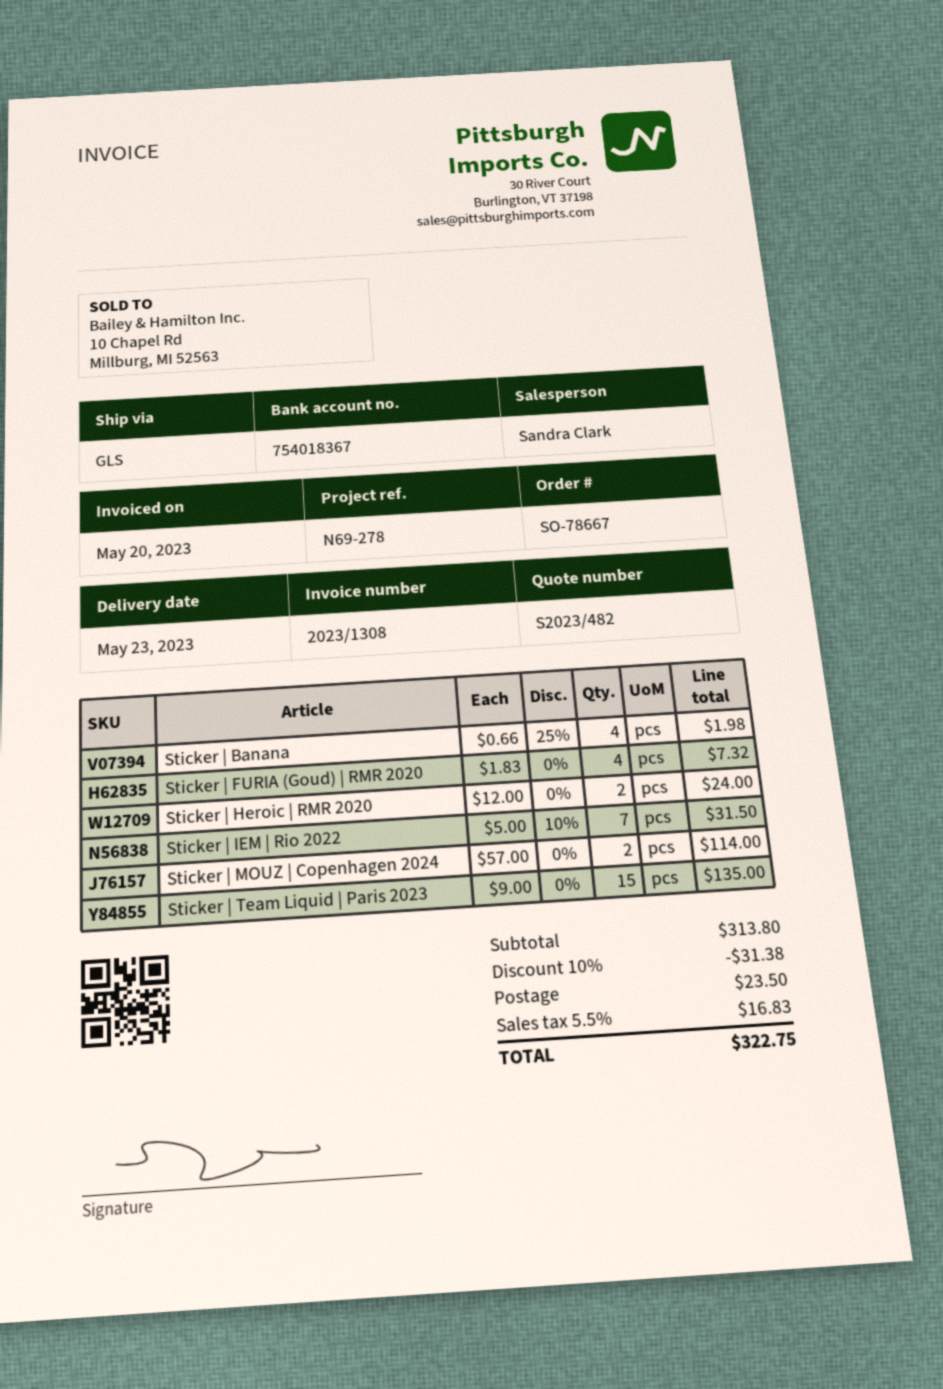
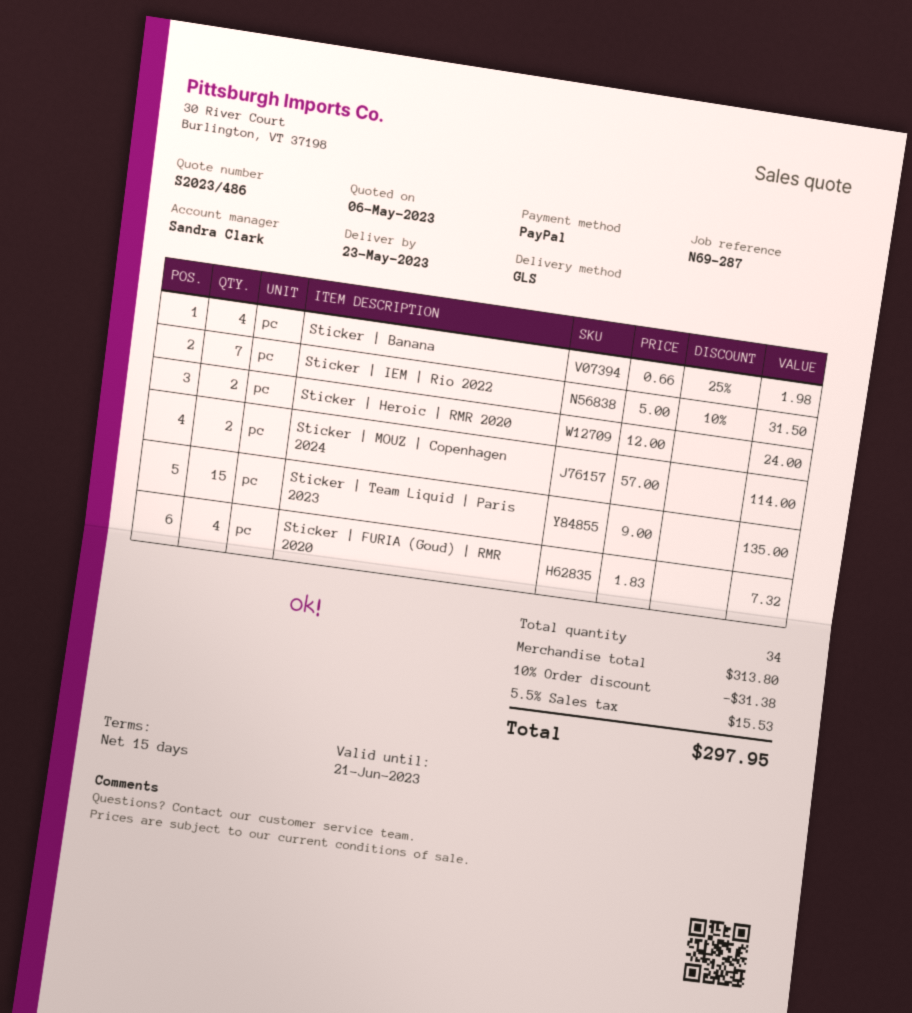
quote number: S2023/482 -> S2023/486
reference: N69-278 -> N69-287
shipping: 23.50 -> none
tax: 5.5% = 16.83 -> 5.5% = 15.53
total: 322.75 -> 297.95

